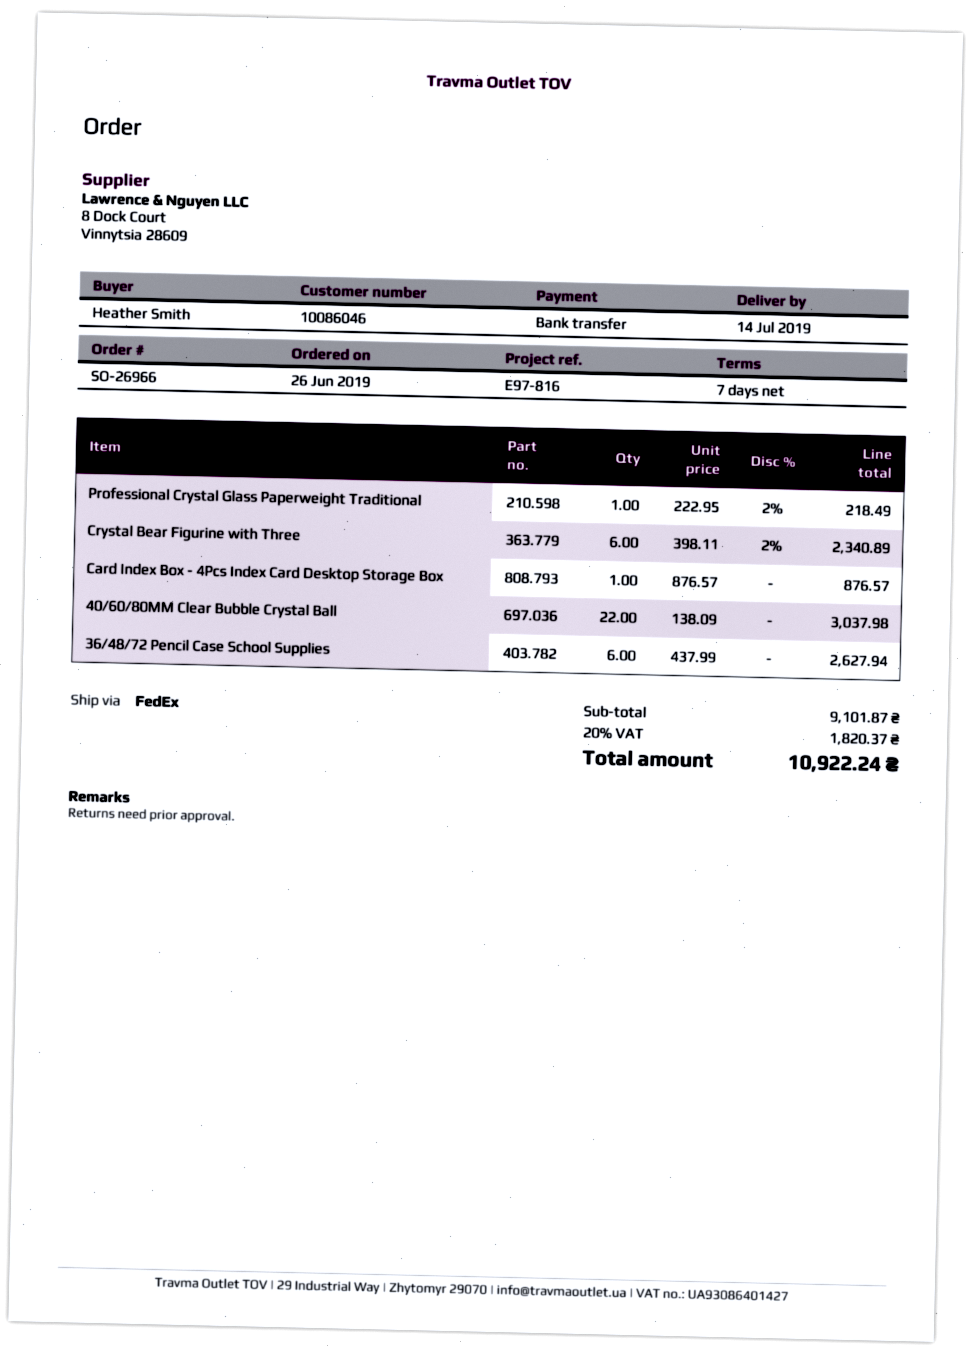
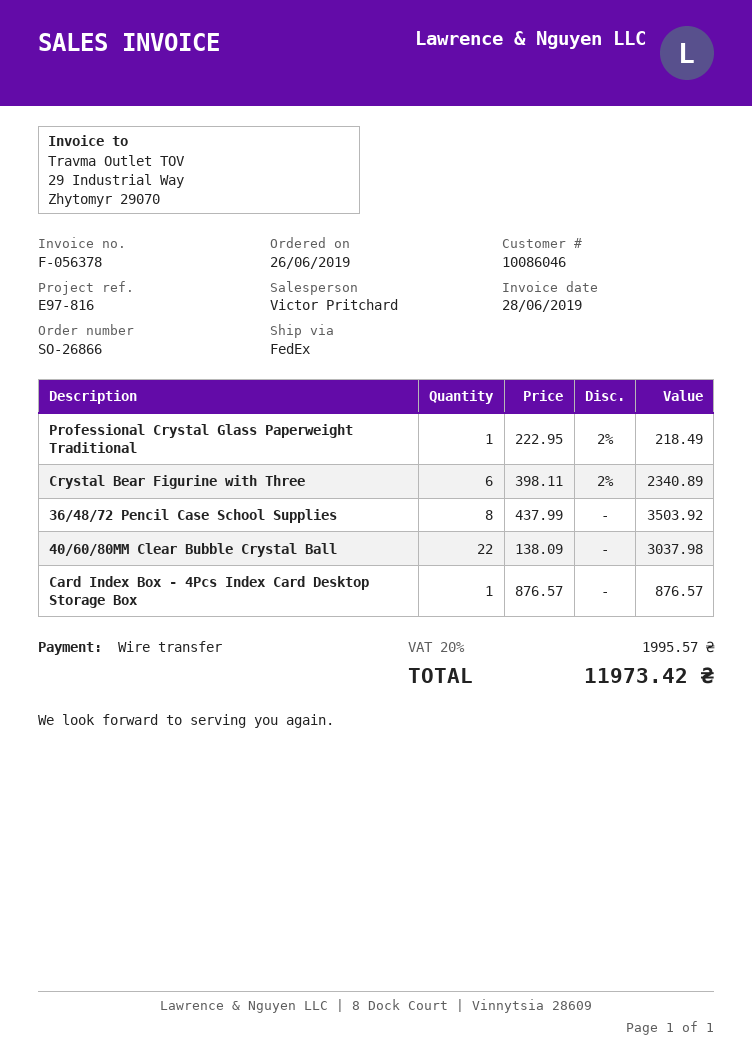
order number: SO-26966 -> SO-26866
36/48/72 Pencil Case School Supplies: 6 x 437.99 = 2627.94 -> 8 x 437.99 = 3503.92
tax: 20% = 1820.37 -> 20% = 1995.57
total: 10922.24 -> 11973.42

